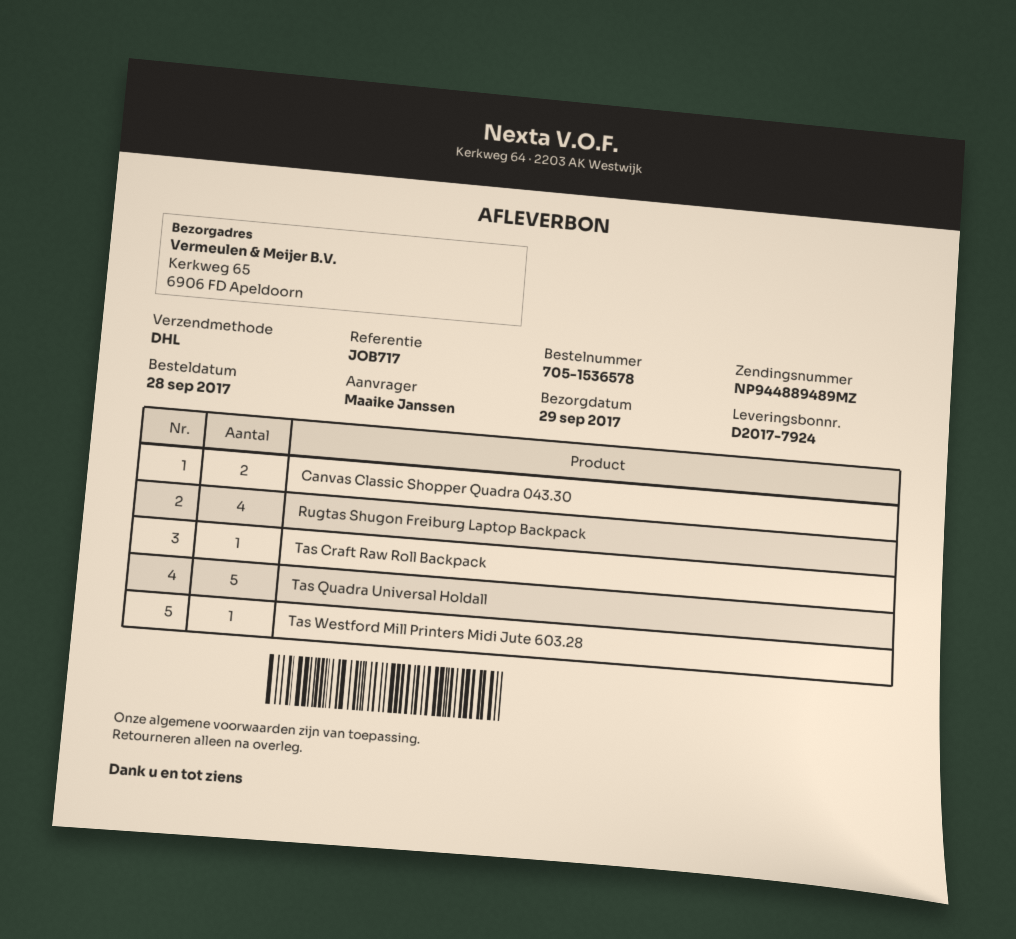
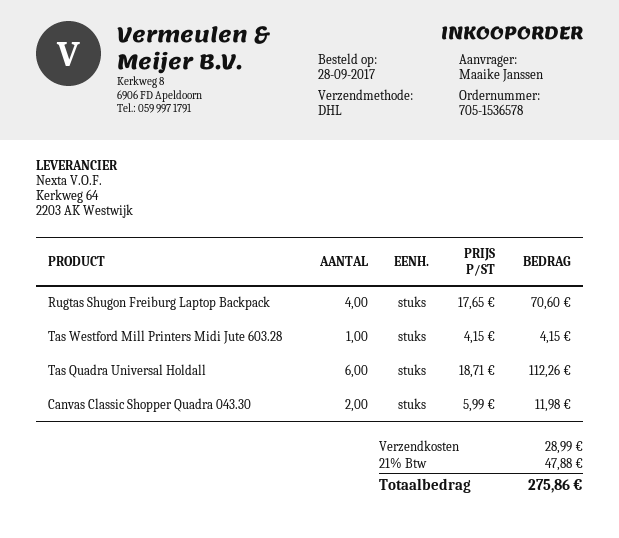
Tas Craft Raw Roll Backpack: 1 -> none
Tas Quadra Universal Holdall: 5 -> 6

